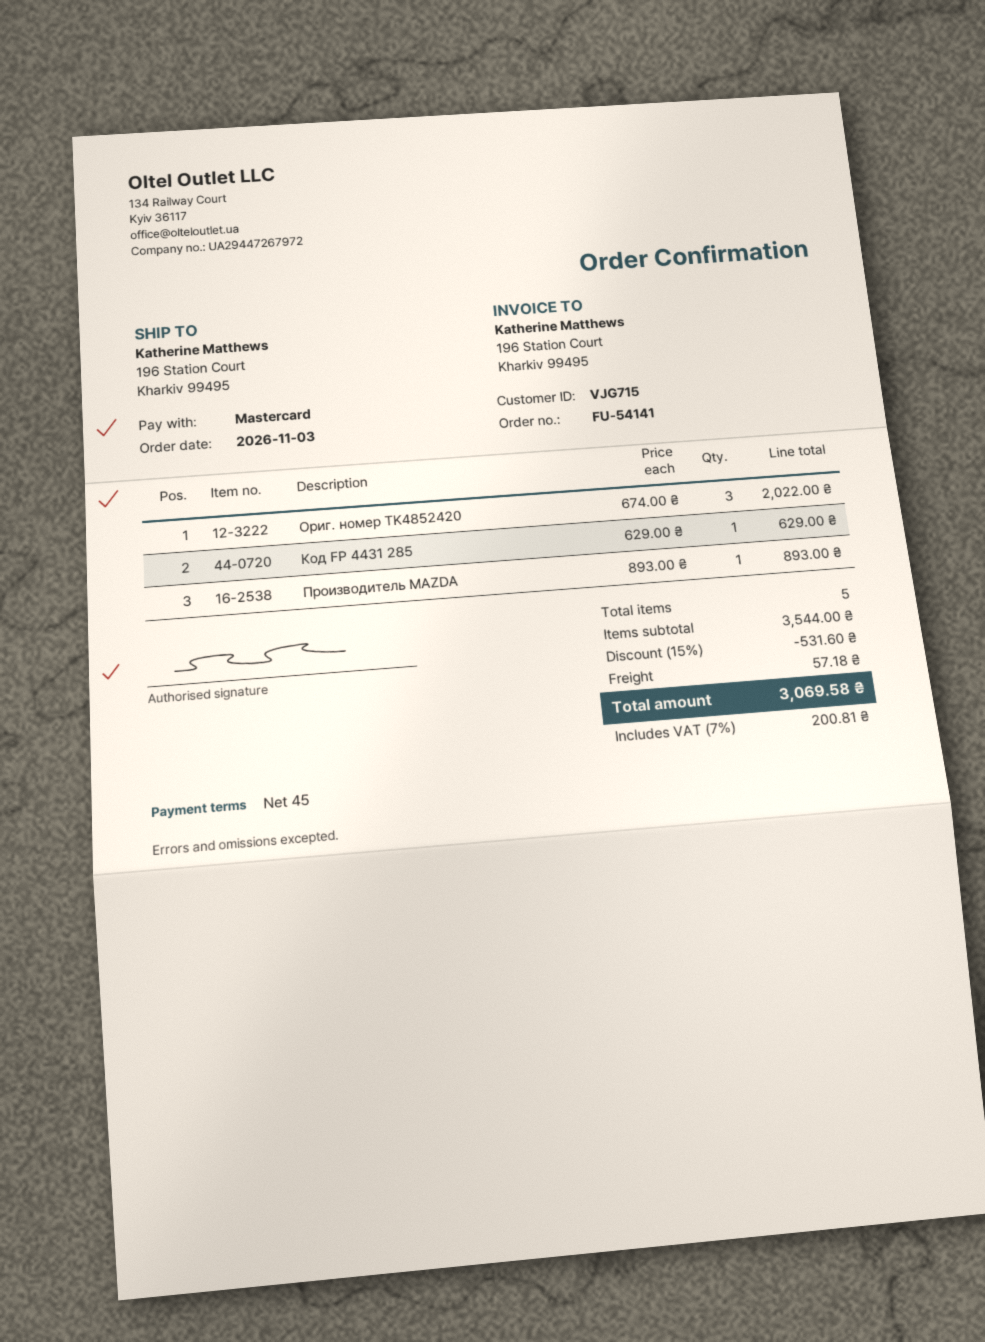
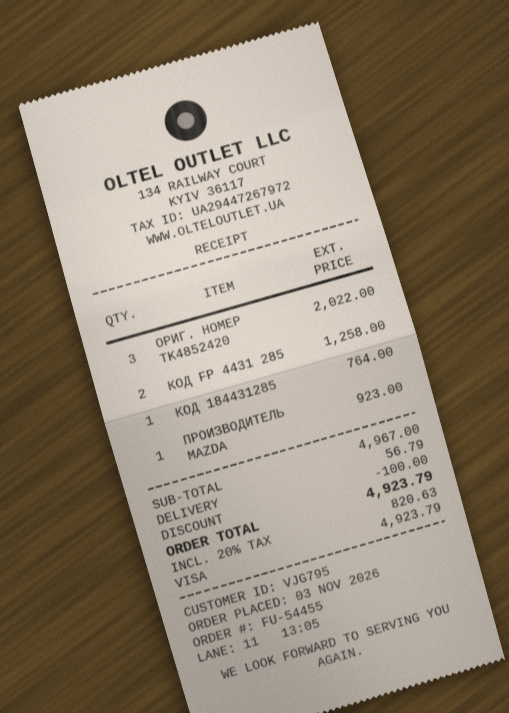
order number: FU-54141 -> FU-54455
customer number: VJG715 -> VJG795
payment method: Mastercard -> Visa
Код FP 4431 285: 1 for 629.00 -> 2 for 1258.00
Производитель MAZDA: 1 for 893.00 -> 1 for 923.00
КОД 184431285: none -> 1 for 764.00
subtotal: 3544.00 -> 4967.00
discount: 531.60 -> 100.00
shipping: 57.18 -> 56.79
tax: 7% = 200.81 -> 20% = 820.63
total: 3069.58 -> 4923.79

